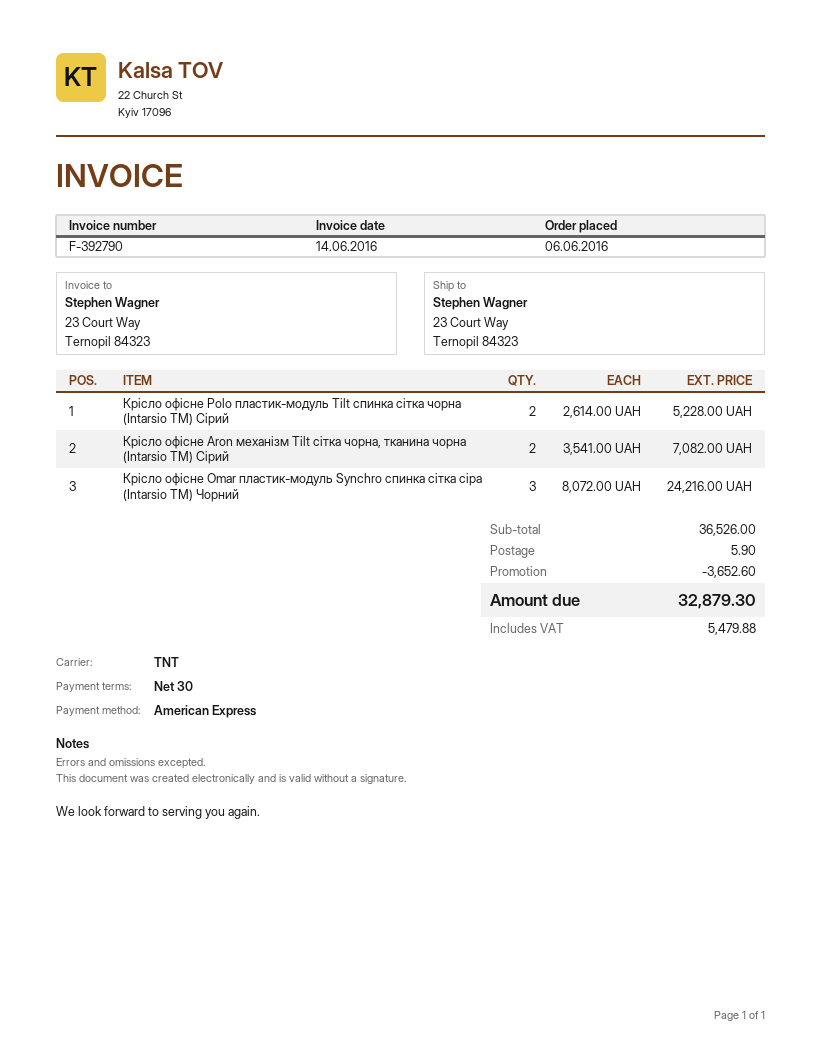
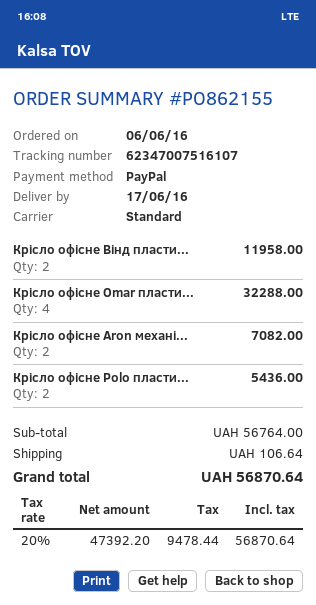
payment method: American Express -> PayPal
shipping method: TNT -> standard
Крісло офісне Polo пластик-модуль Tilt спинка сітка чорна (Intarsio ТМ) Сірий: 2 for 5228.00 -> 2 for 5436.00
Крісло офісне Omar пластик-модуль Synchro спинка сітка сіра (Intarsio ТМ) Чорний: 3 for 24216.00 -> 4 for 32288.00
Крісло офісне Вінд пласти...: none -> 2 for 11958.00
subtotal: 36526.00 -> 56764.00
discount: 3652.60 -> none
shipping: 5.90 -> 106.64
tax: 5479.88 -> 9478.44
total: 32879.30 -> 56870.64

